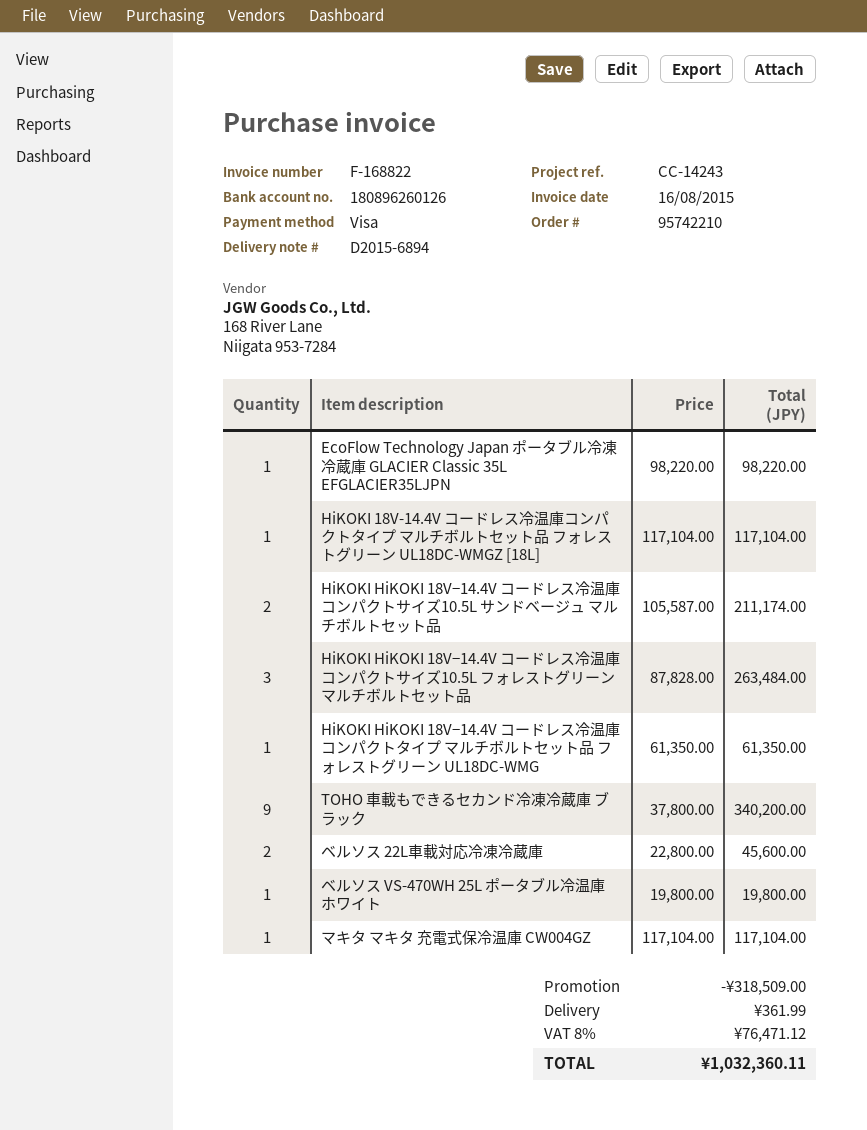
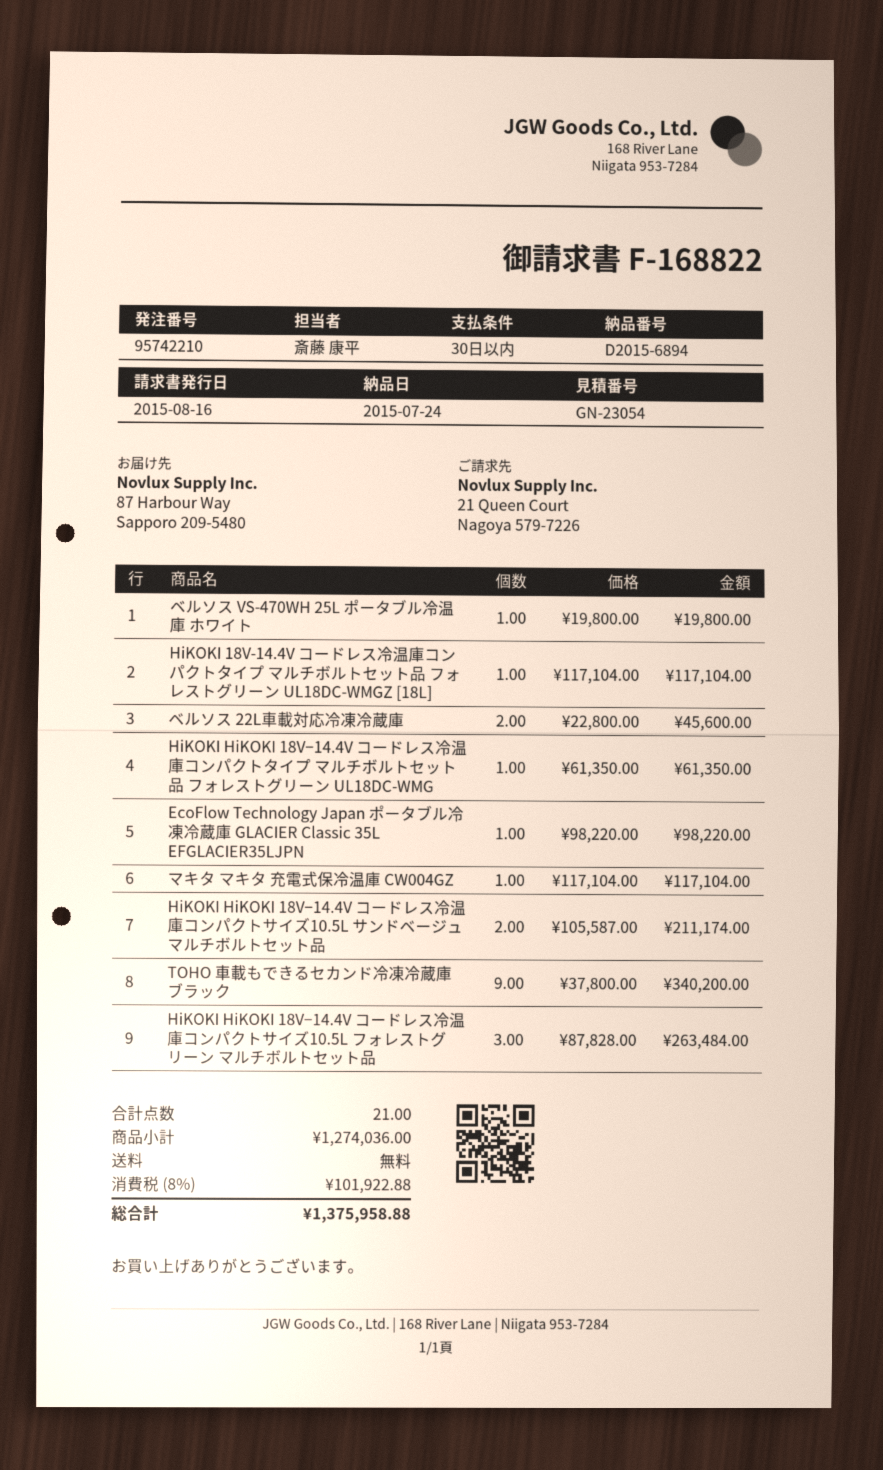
discount: 318509.00 -> none
shipping: 361.99 -> 0.00
tax: 8% = 76471.12 -> 8% = 101922.88
total: 1032360.11 -> 1375958.88

